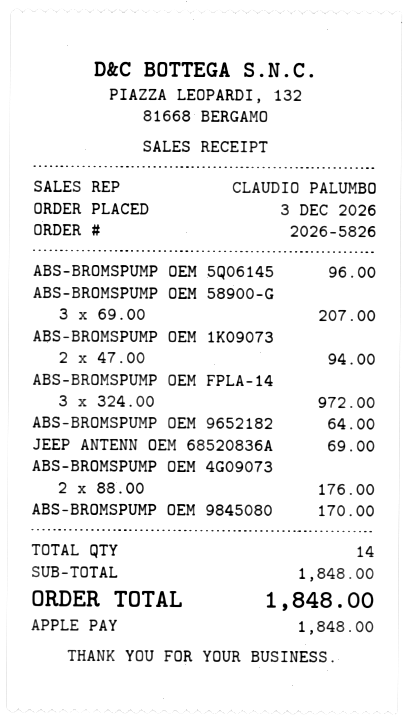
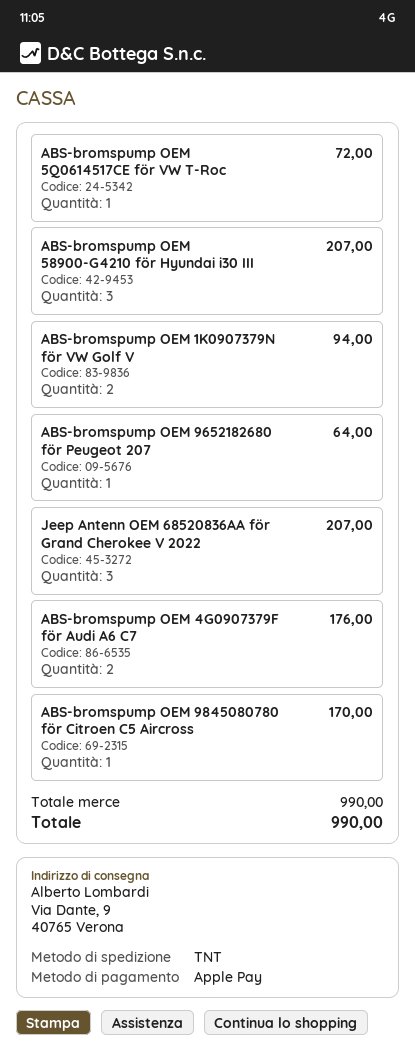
ABS-BROMSPUMP OEM 5Q06145: 1 for 96.00 -> 1 for 72.00
ABS-BROMSPUMP OEM FPLA-14: 3 for 972.00 -> none
JEEP ANTENN OEM 68520836A: 1 for 69.00 -> 3 for 207.00
subtotal: 1848.00 -> 990.00
total: 1848.00 -> 990.00

